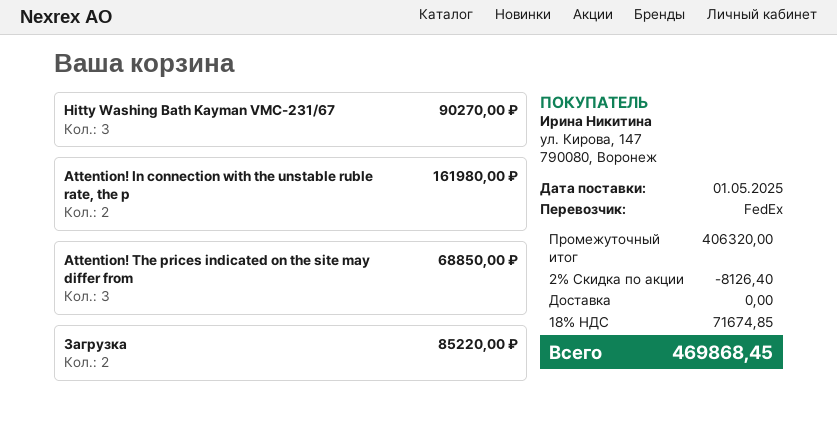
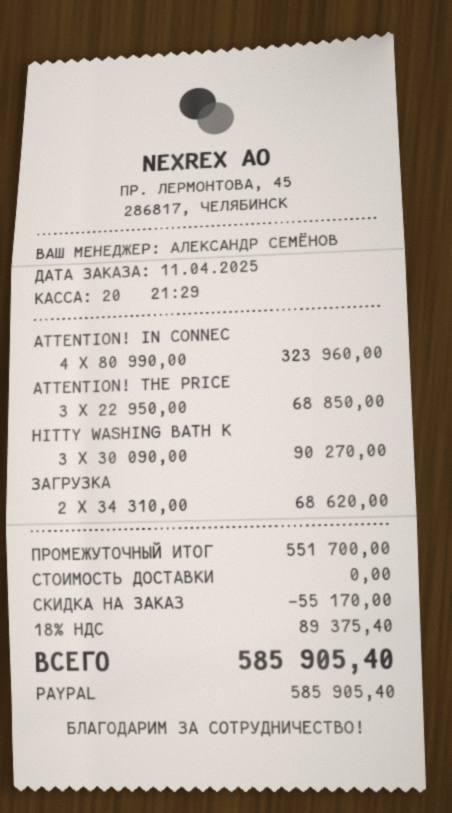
Attention! In connection with the unstable ruble rate, the p: 2 for 161980.00 -> 4 for 323960.00
Загрузка: 2 for 85220.00 -> 2 for 68620.00
subtotal: 406320.00 -> 551700.00
discount: 8126.40 -> 55170.00
tax: 18% = 71674.85 -> 18% = 89375.40
total: 469868.45 -> 585905.40

